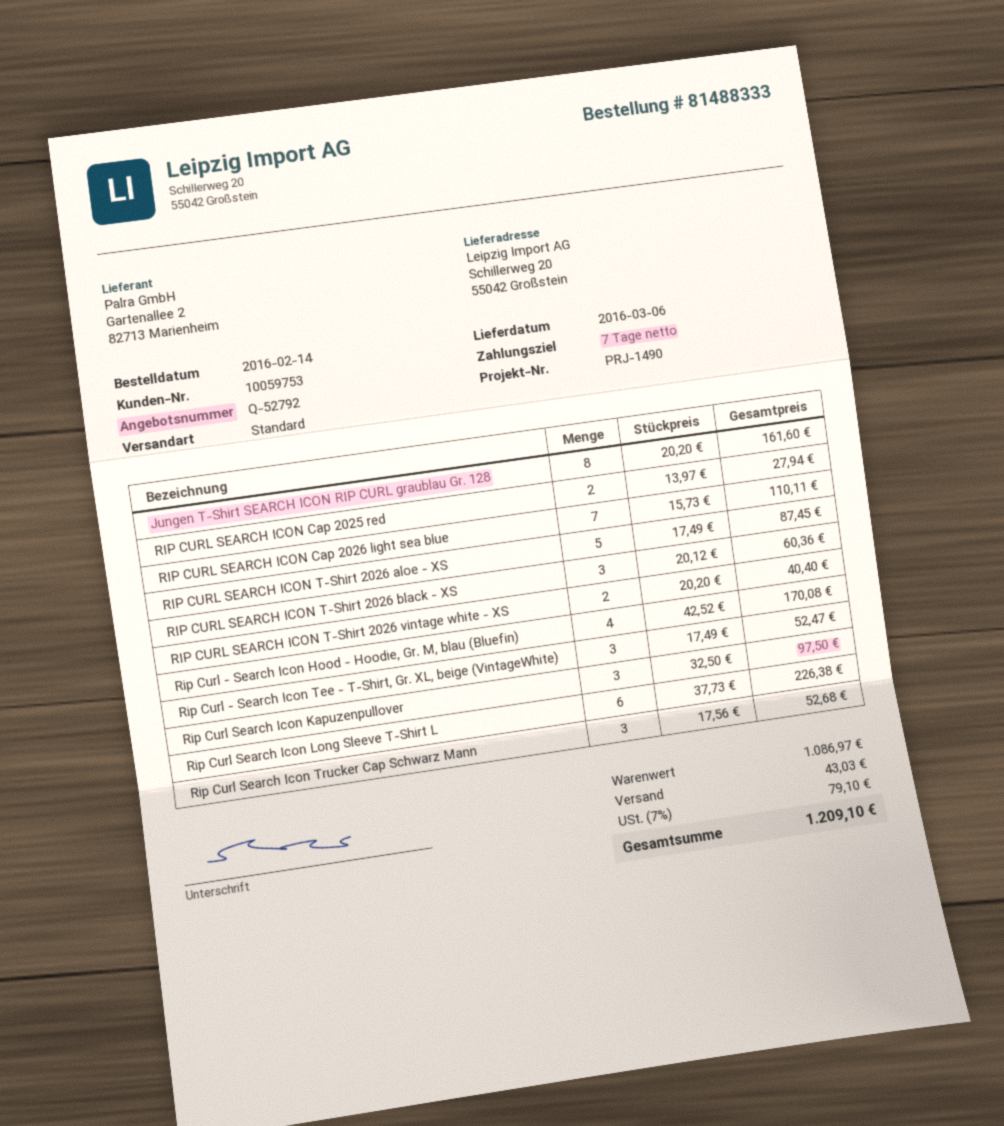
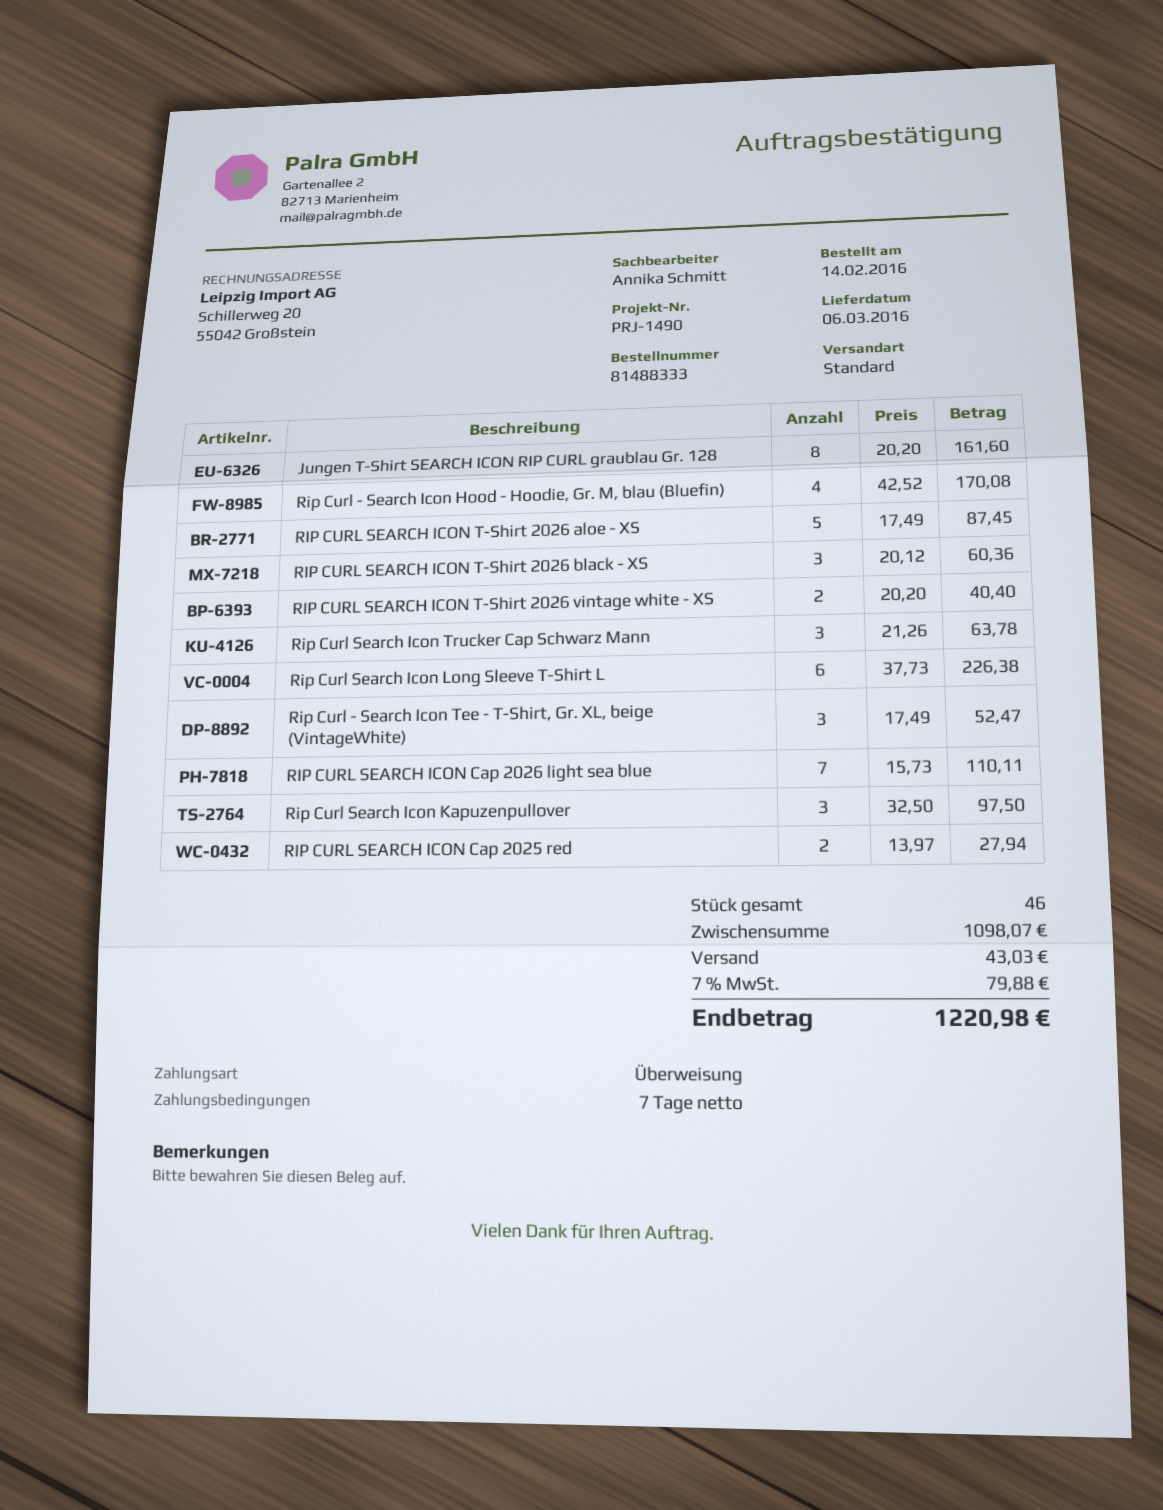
Rip Curl Search Icon Trucker Cap Schwarz Mann: 3 x 17.56 = 52.68 -> 3 x 21.26 = 63.78
subtotal: 1086.97 -> 1098.07
tax: 7% = 79.10 -> 7% = 79.88
total: 1209.10 -> 1220.98

